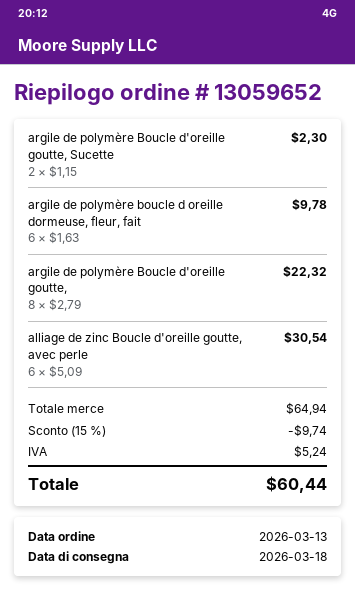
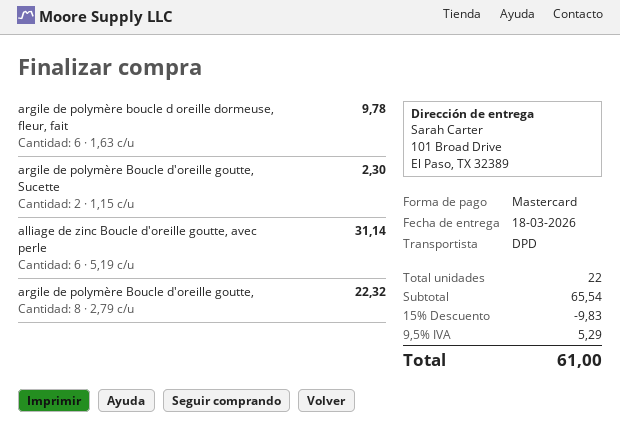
alliage de zinc Boucle d'oreille goutte, avec perle: 6 x 5.09 = 30.54 -> 6 x 5.19 = 31.14
subtotal: 64.94 -> 65.54
discount: 15% = 9.74 -> 15% = 9.83
tax: 5.24 -> 5.29
total: 60.44 -> 61.00

